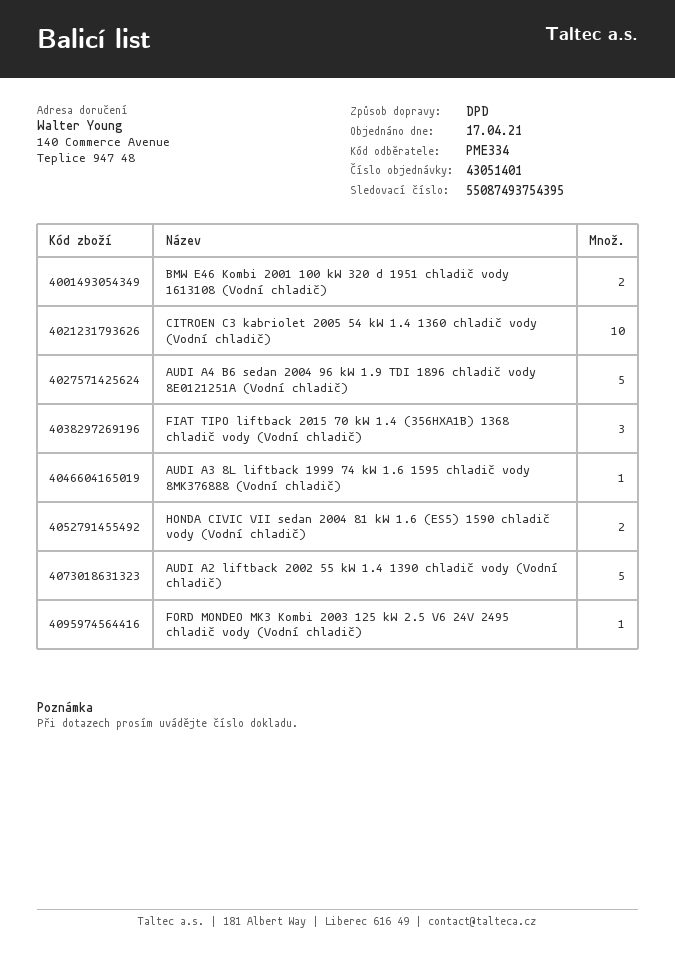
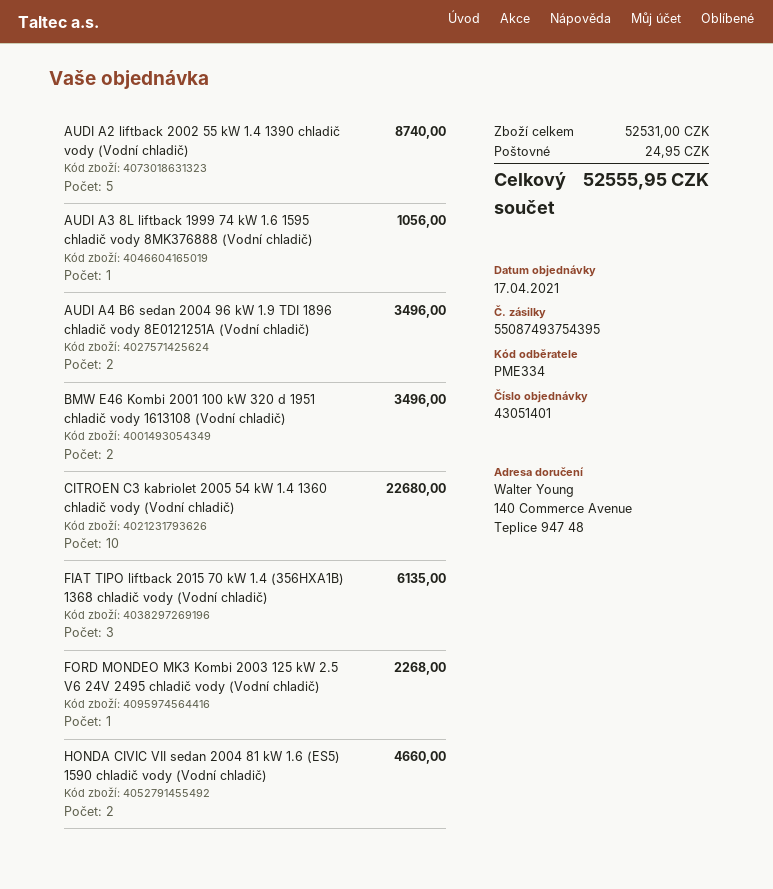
AUDI A4 B6 sedan 2004 96 kW 1.9 TDI 1896 chladič vody 8E0121251A (Vodní chladič): 5 -> 2

